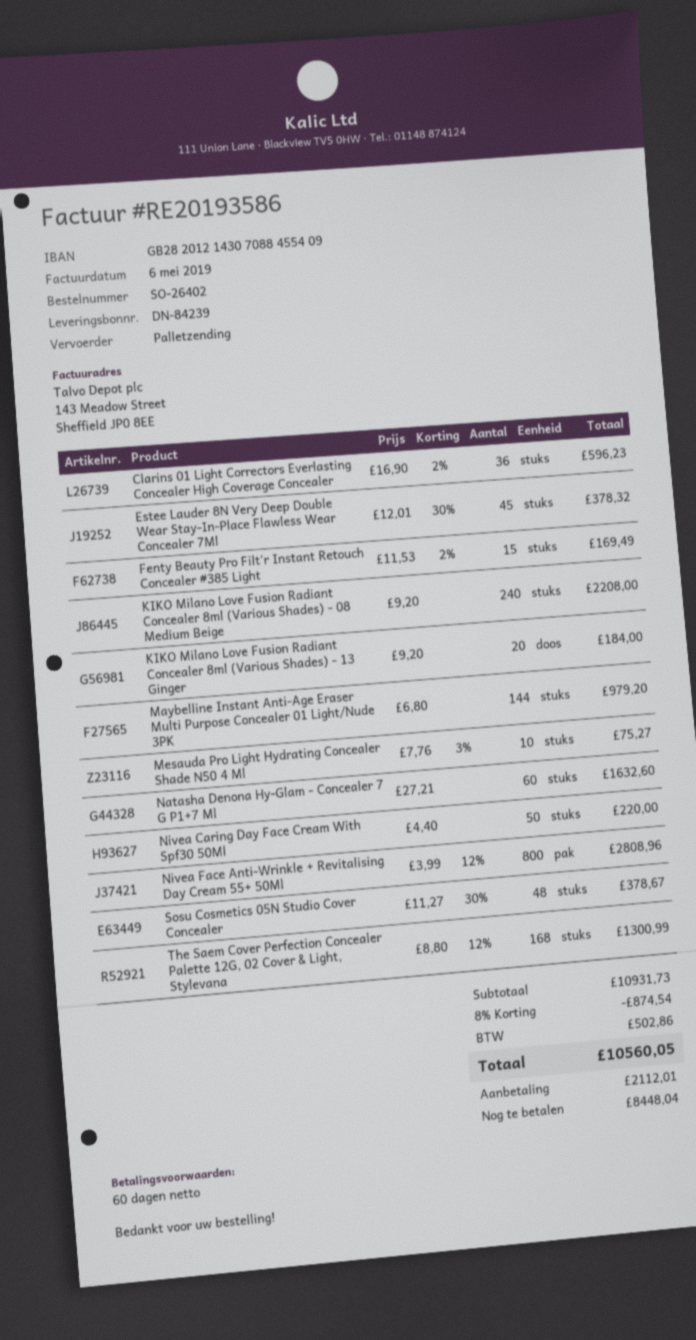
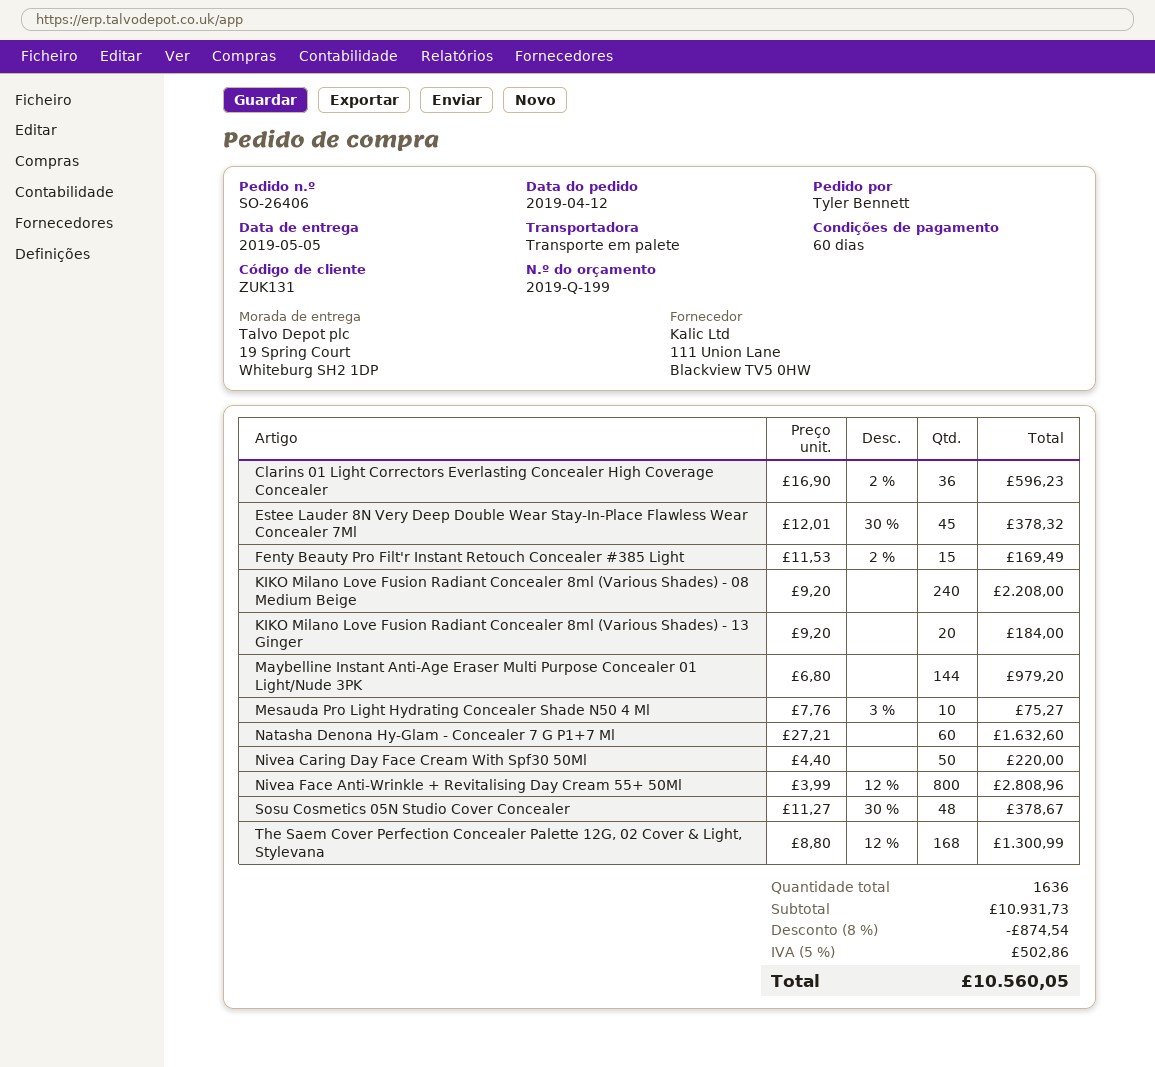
order number: SO-26402 -> SO-26406

